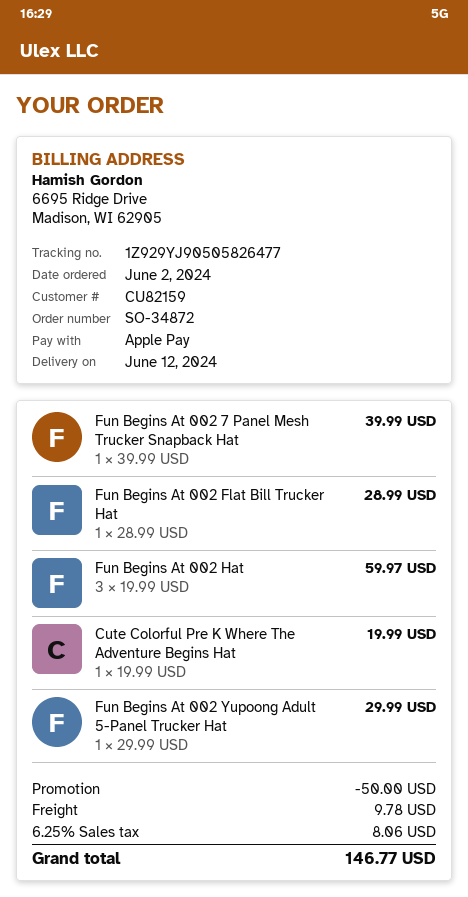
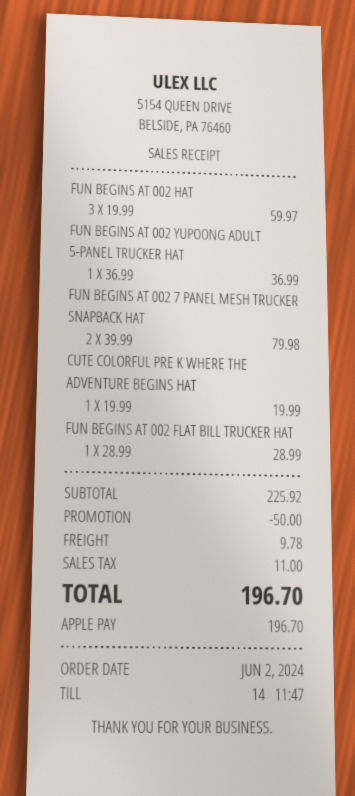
Fun Begins At 002 7 Panel Mesh Trucker Snapback Hat: 1 x 39.99 = 39.99 -> 2 x 39.99 = 79.98
Fun Begins At 002 Yupoong Adult 5-Panel Trucker Hat: 1 x 29.99 = 29.99 -> 1 x 36.99 = 36.99
tax: 8.06 -> 11.00
total: 146.77 -> 196.70

